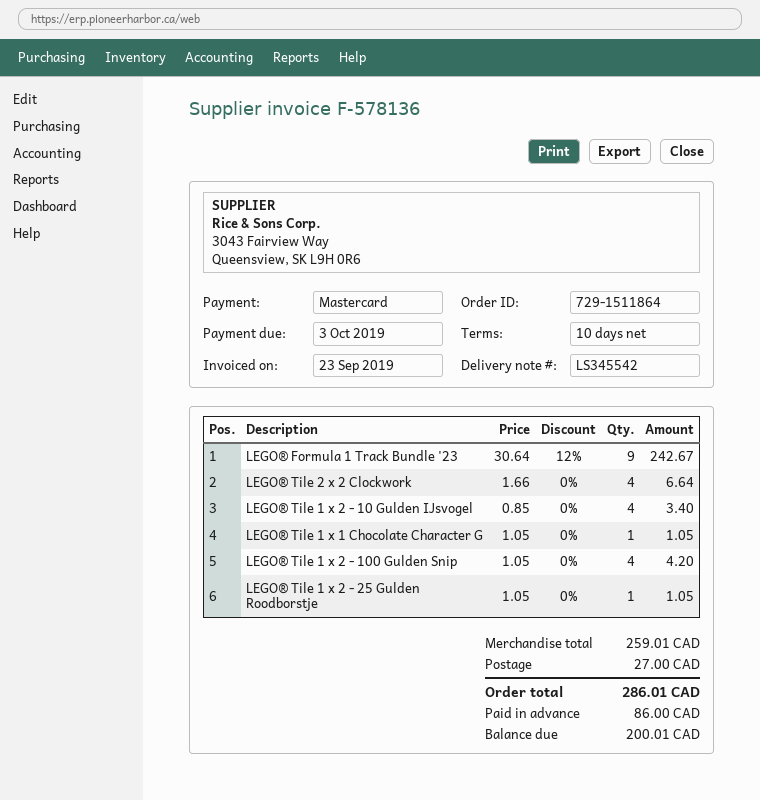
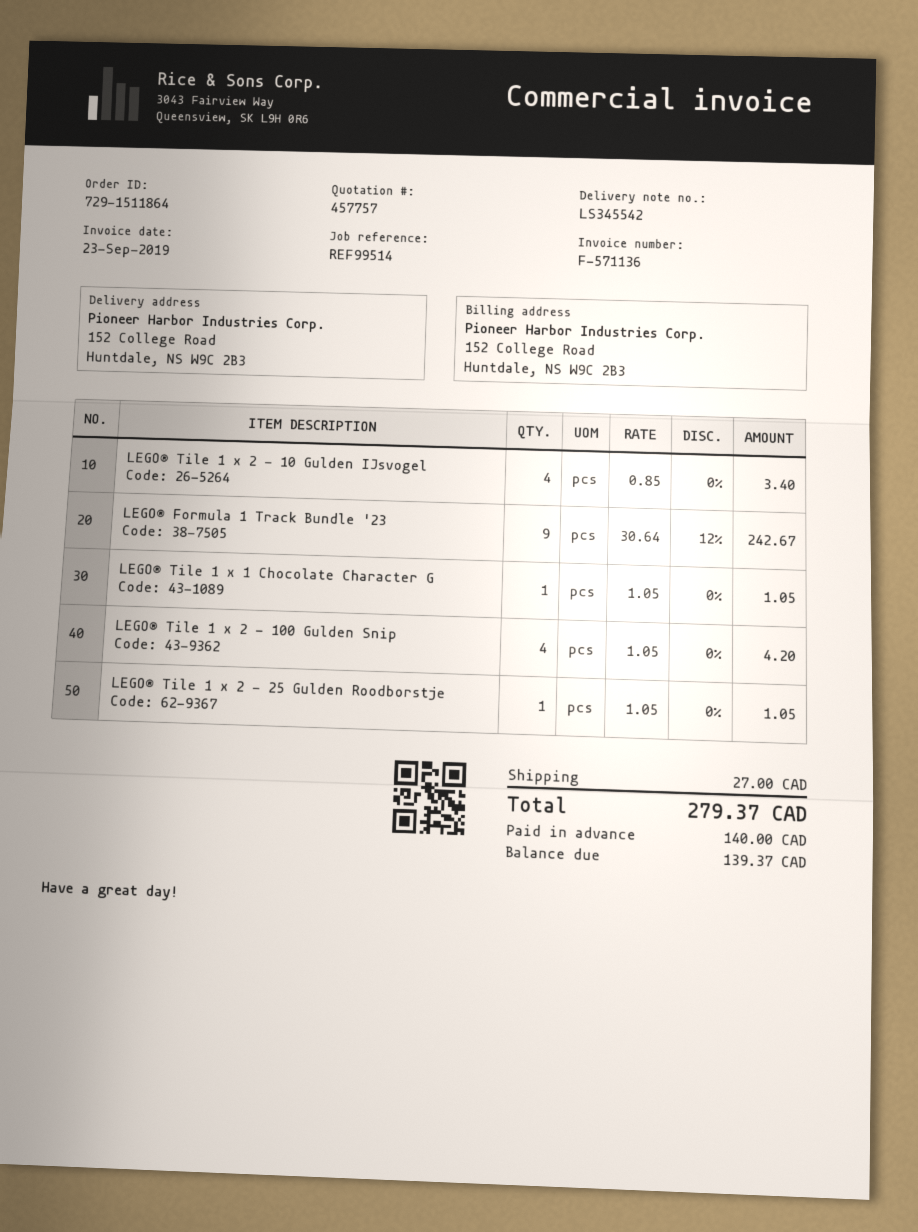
invoice number: F-578136 -> F-571136
LEGO® Tile 2 x 2 Clockwork: 4 x 1.66 = 6.64 -> none
total: 286.01 -> 279.37
deposit: 86.00 -> 140.00
balance: 200.01 -> 139.37

